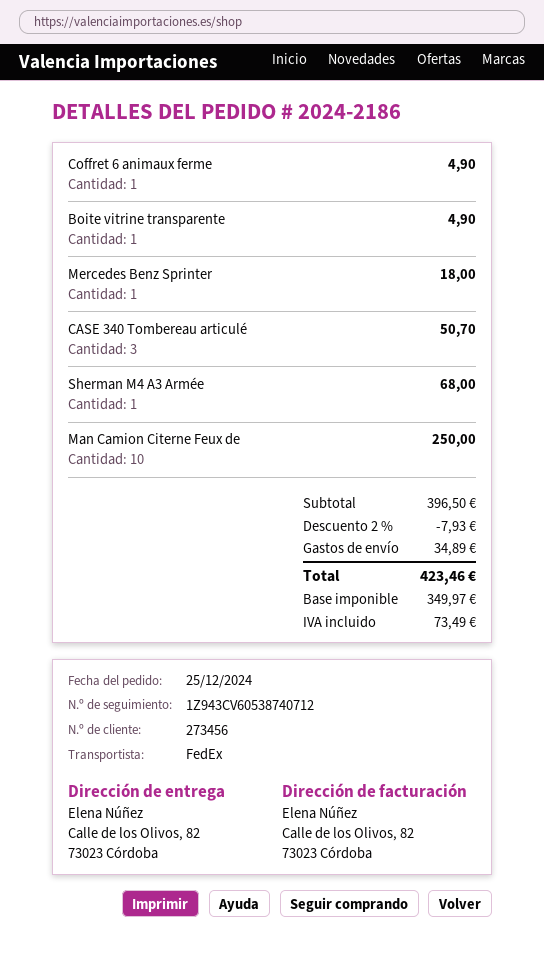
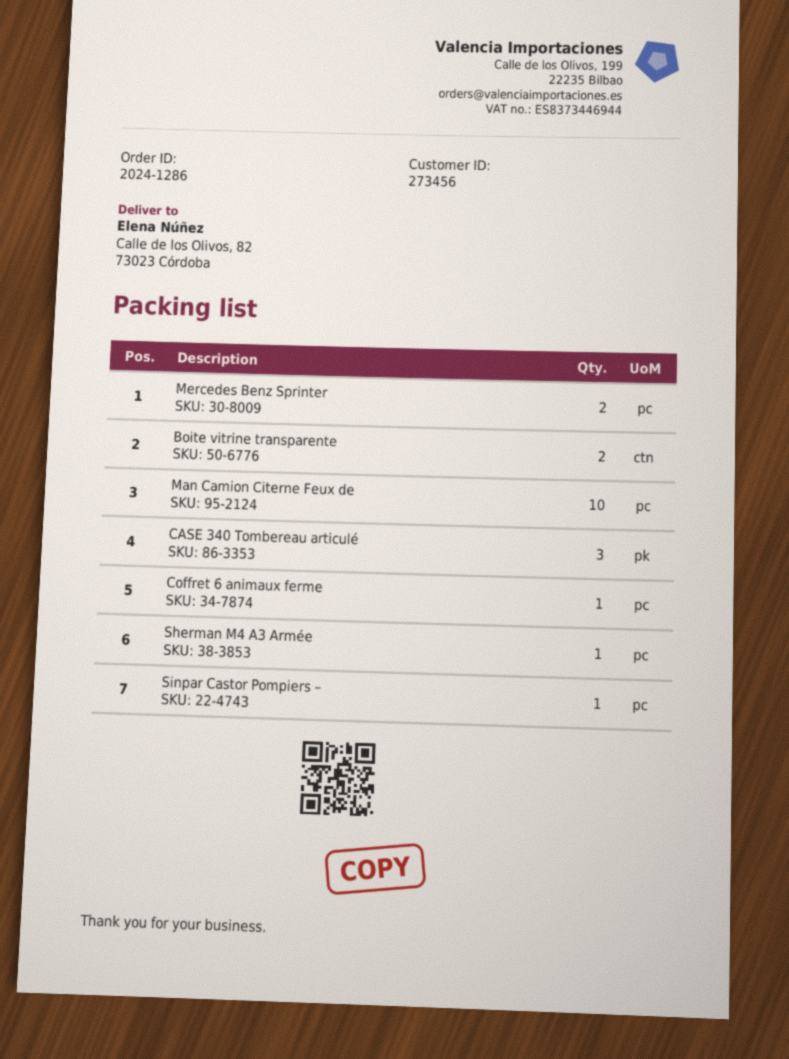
order number: 2024-2186 -> 2024-1286
Boite vitrine transparente: 1 -> 2
Mercedes Benz Sprinter: 1 -> 2
Sinpar Castor Pompiers –: none -> 1

